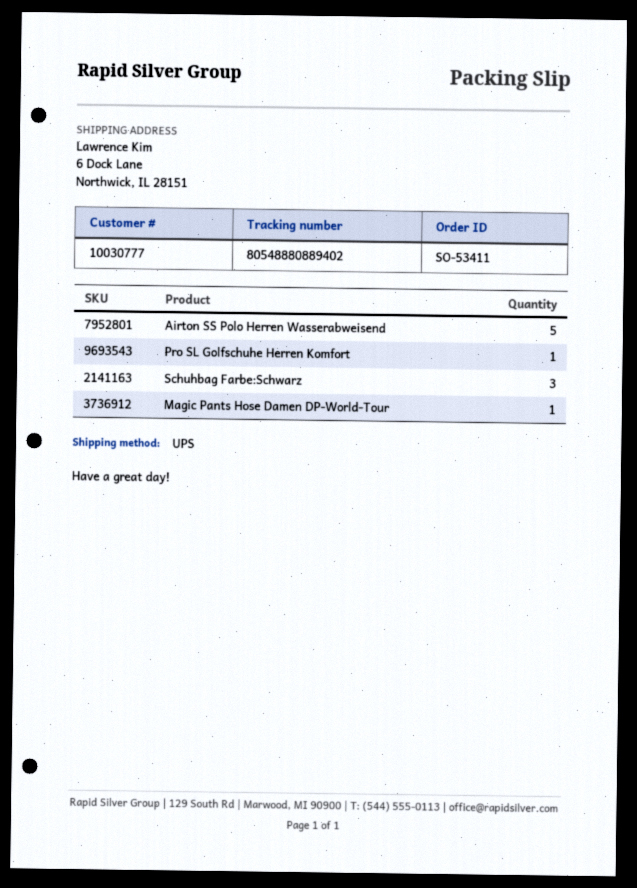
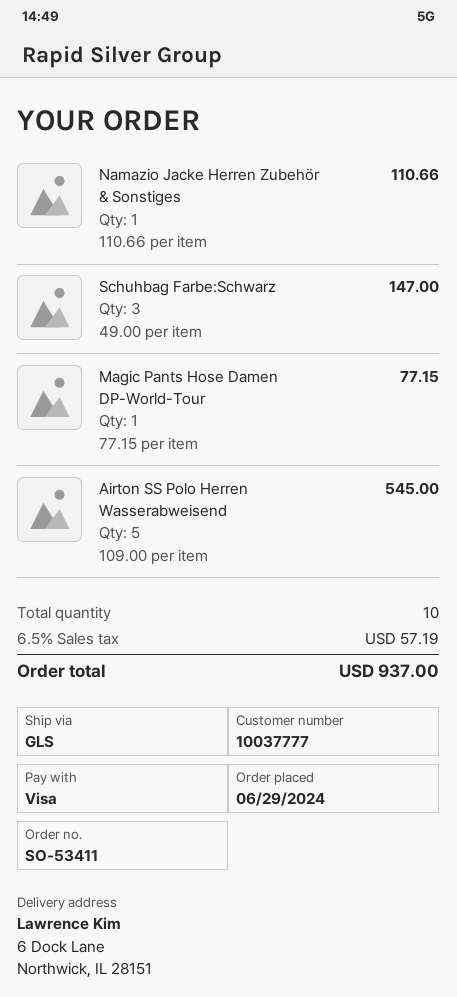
customer number: 10030777 -> 10037777
shipping method: UPS -> GLS
Pro SL Golfschuhe Herren Komfort: 1 -> none
Namazio Jacke Herren Zubehör & Sonstiges: none -> 1

